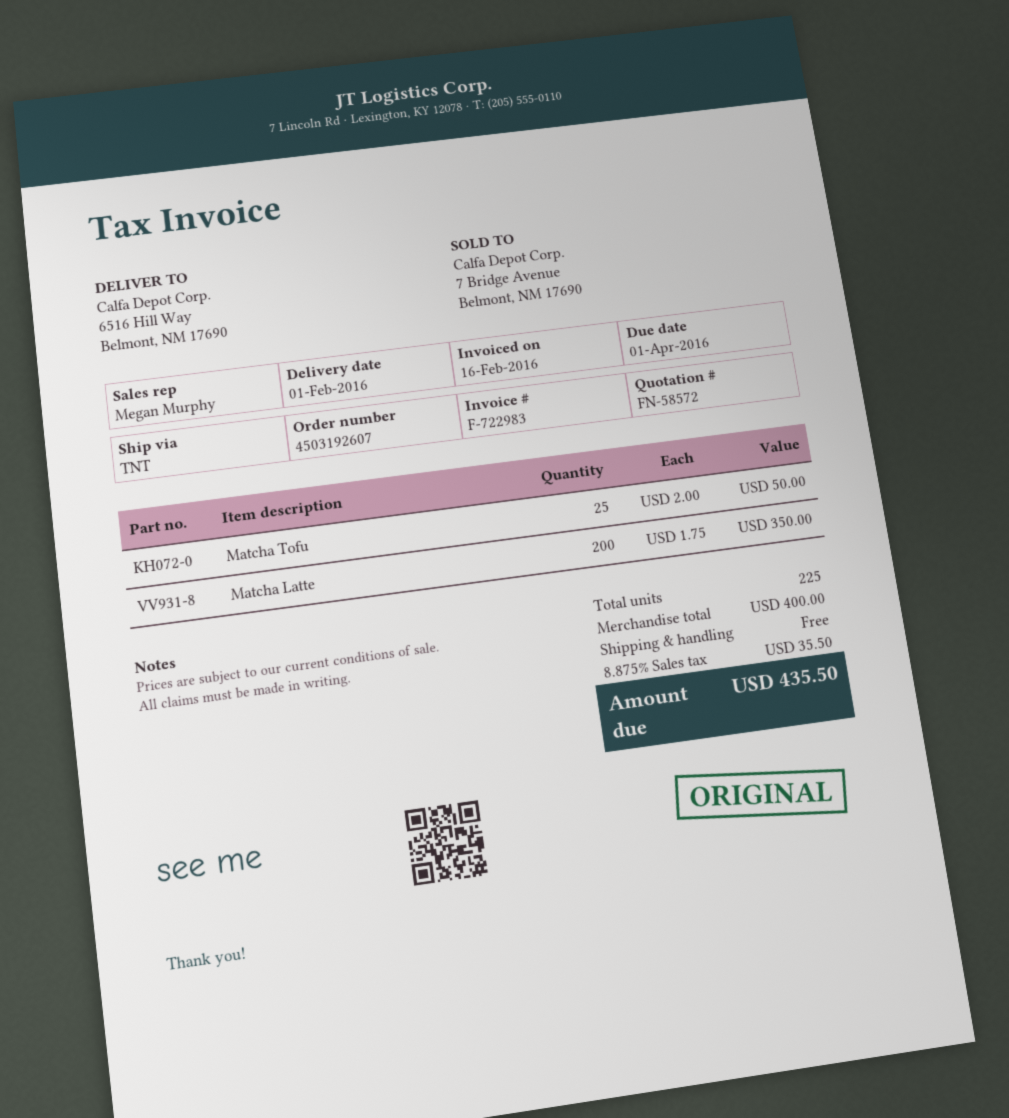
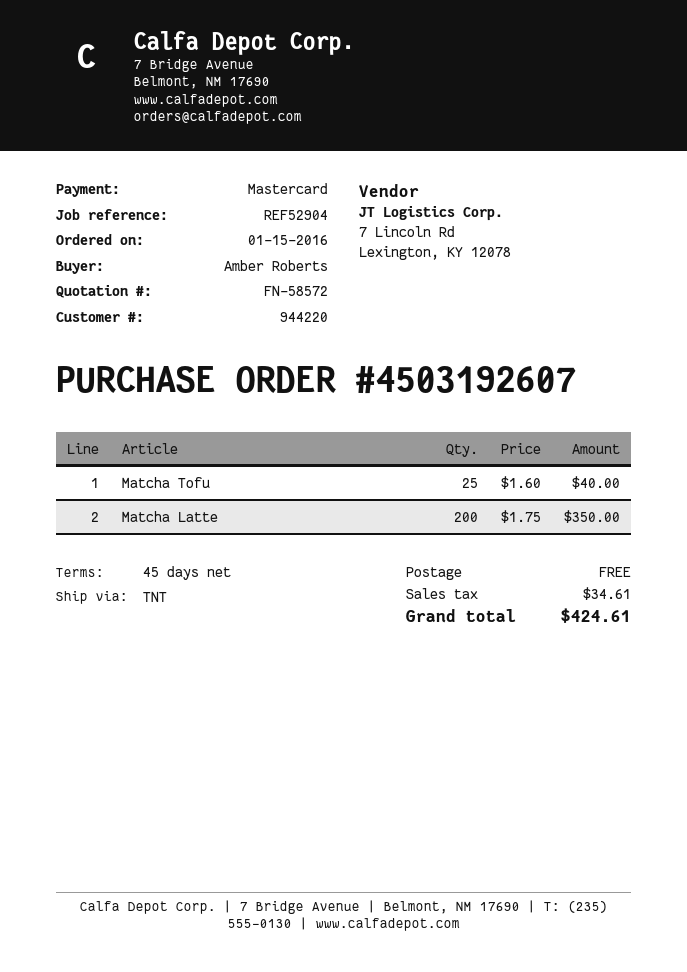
Matcha Tofu: 25 x 2.00 = 50.00 -> 25 x 1.60 = 40.00
tax: 35.50 -> 34.61
total: 435.50 -> 424.61

